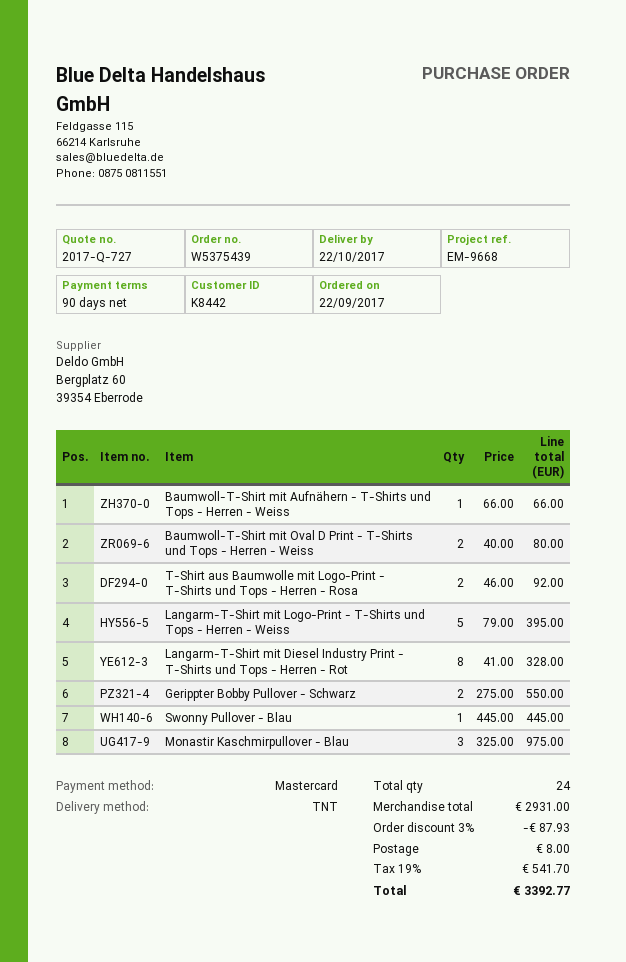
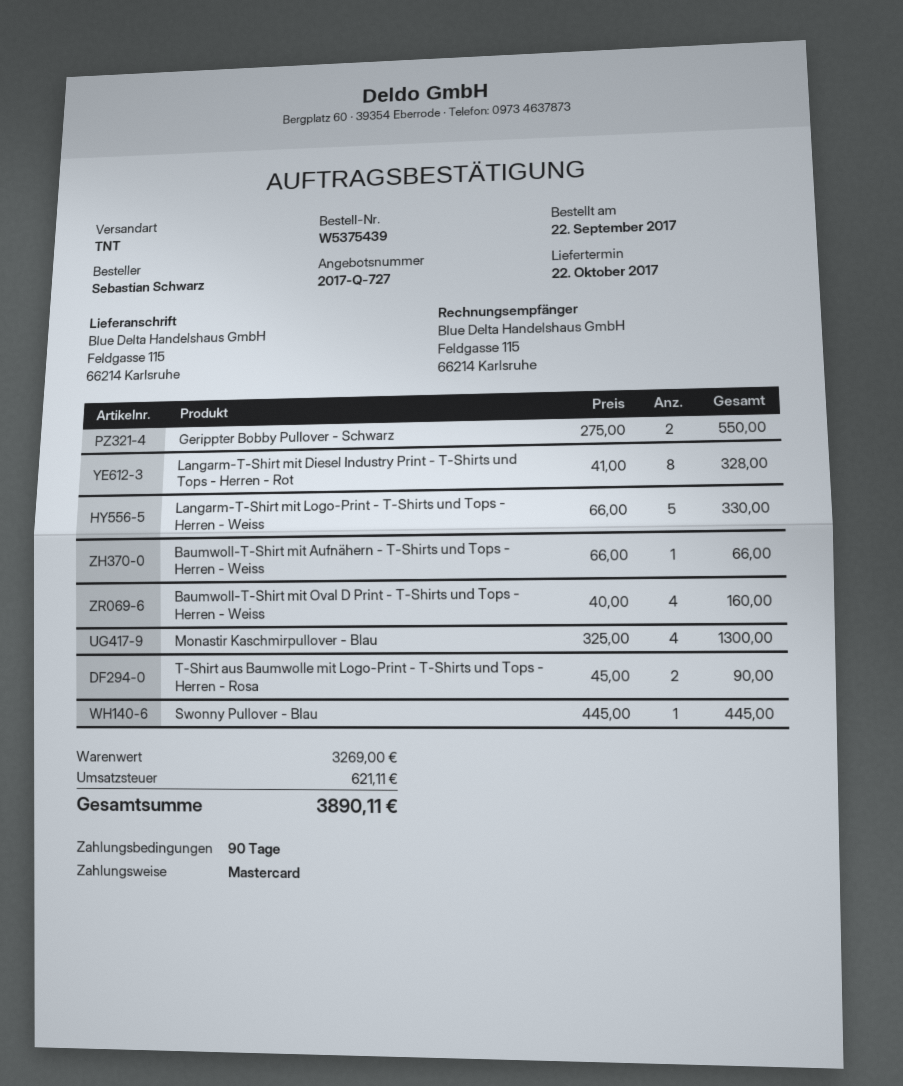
Baumwoll-T-Shirt mit Oval D Print - T-Shirts und Tops - Herren - Weiss: 2 x 40.00 = 80.00 -> 4 x 40.00 = 160.00
T-Shirt aus Baumwolle mit Logo-Print - T-Shirts und Tops - Herren - Rosa: 2 x 46.00 = 92.00 -> 2 x 45.00 = 90.00
Langarm-T-Shirt mit Logo-Print - T-Shirts und Tops - Herren - Weiss: 5 x 79.00 = 395.00 -> 5 x 66.00 = 330.00
Monastir Kaschmirpullover - Blau: 3 x 325.00 = 975.00 -> 4 x 325.00 = 1300.00
subtotal: 2931.00 -> 3269.00
discount: 3% = 87.93 -> none
shipping: 8.00 -> none
tax: 541.70 -> 621.11
total: 3392.77 -> 3890.11

